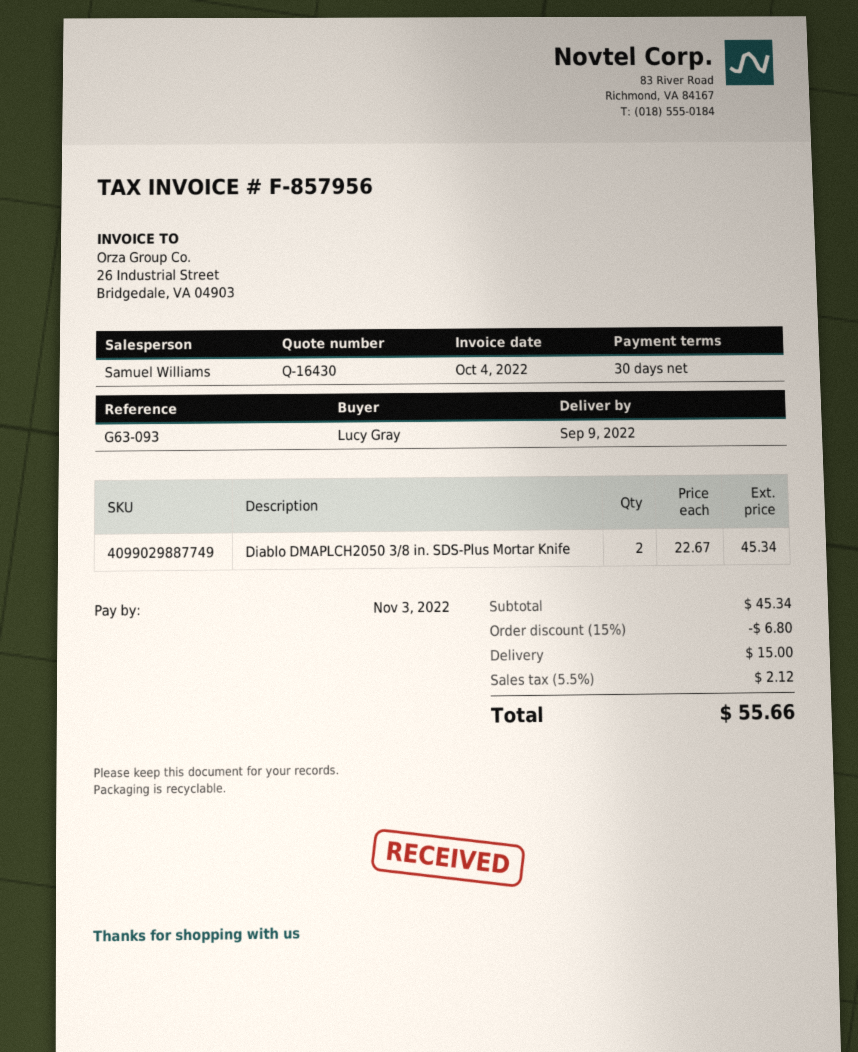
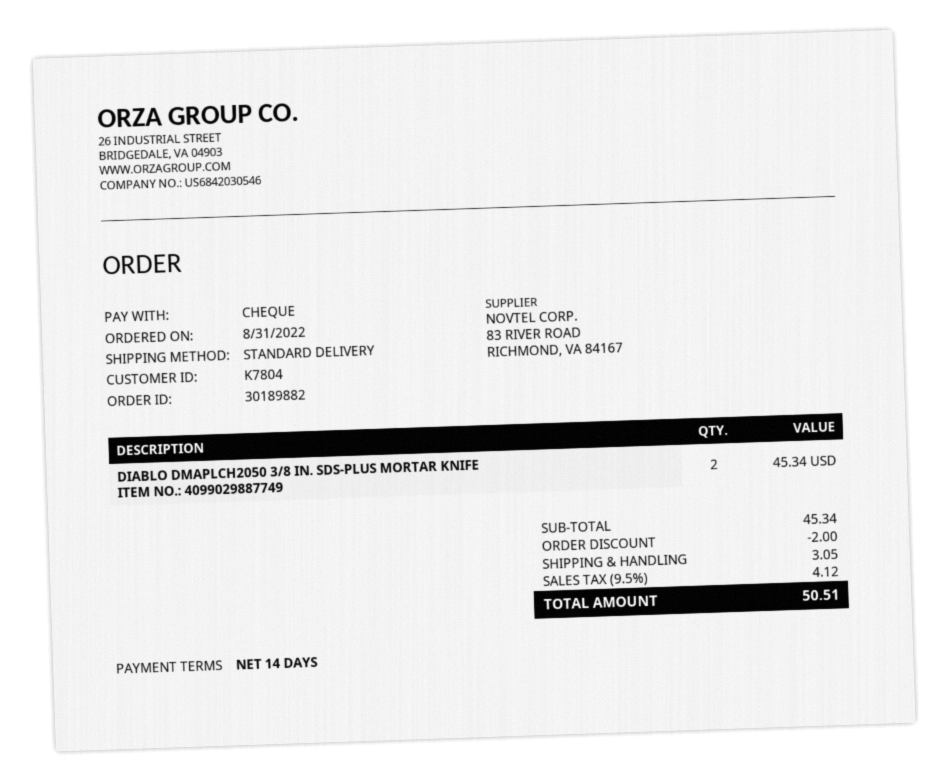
payment terms: 30 days -> 14 days
discount: 6.80 -> 2.00
shipping: 15.00 -> 3.05
tax: 5.5% = 2.12 -> 9.5% = 4.12
total: 55.66 -> 50.51

